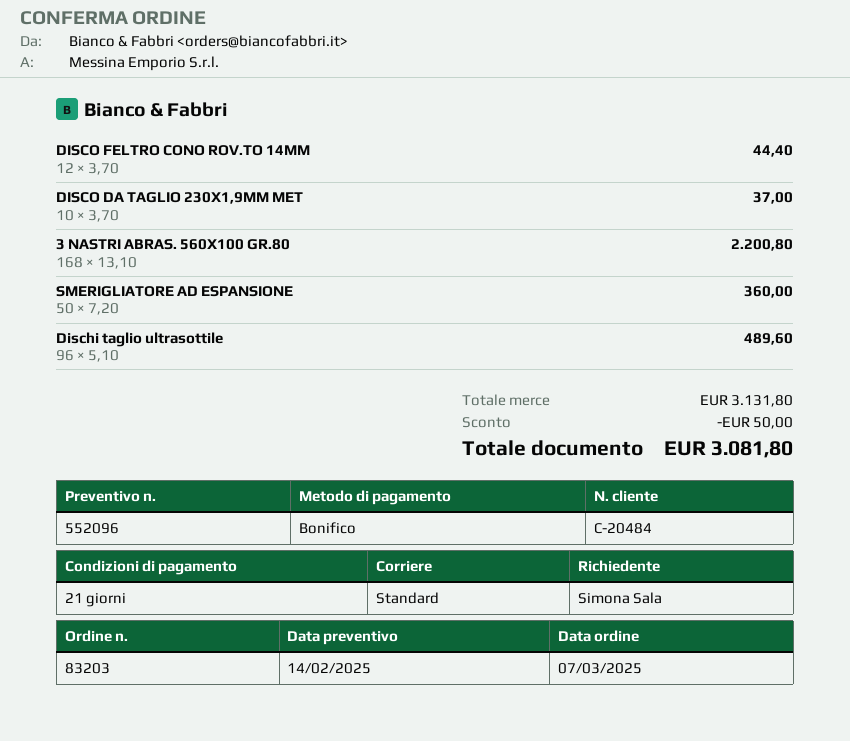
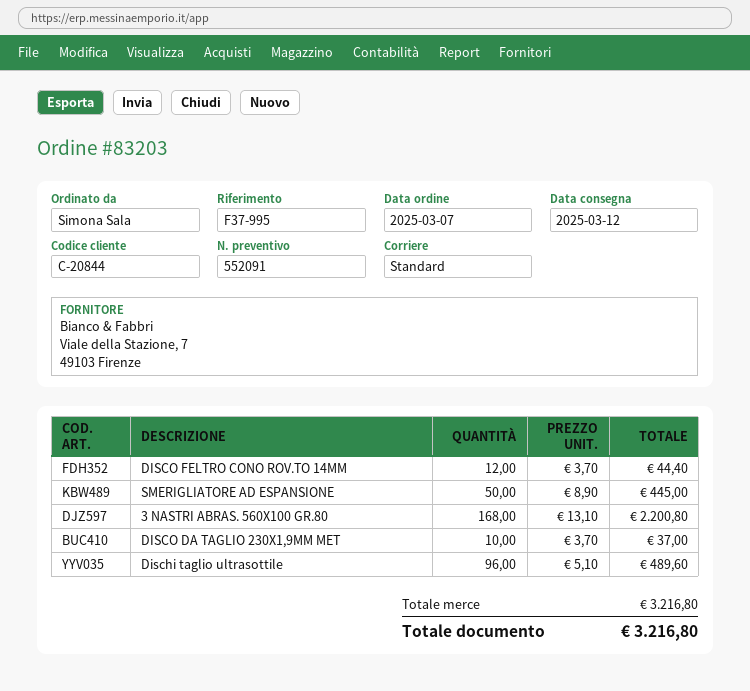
quote number: 552096 -> 552091
customer number: C-20484 -> C-20844
SMERIGLIATORE AD ESPANSIONE: 50 x 7.20 = 360.00 -> 50 x 8.90 = 445.00
subtotal: 3131.80 -> 3216.80
discount: 50.00 -> none
total: 3081.80 -> 3216.80

